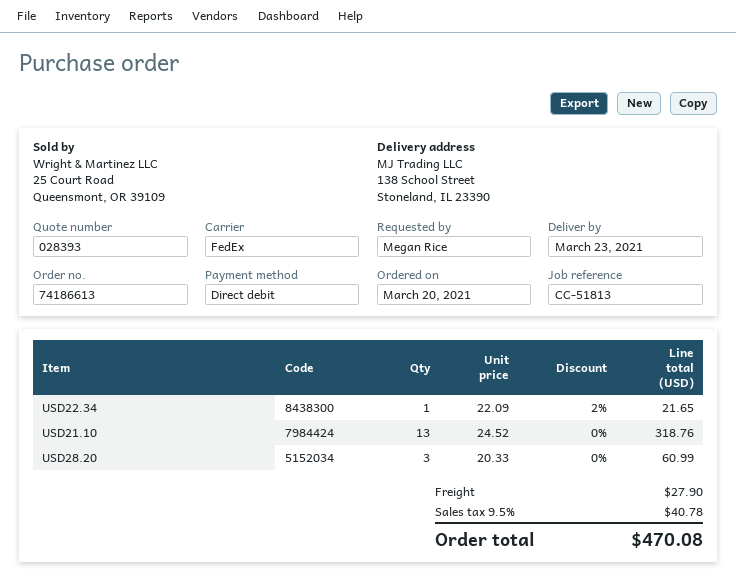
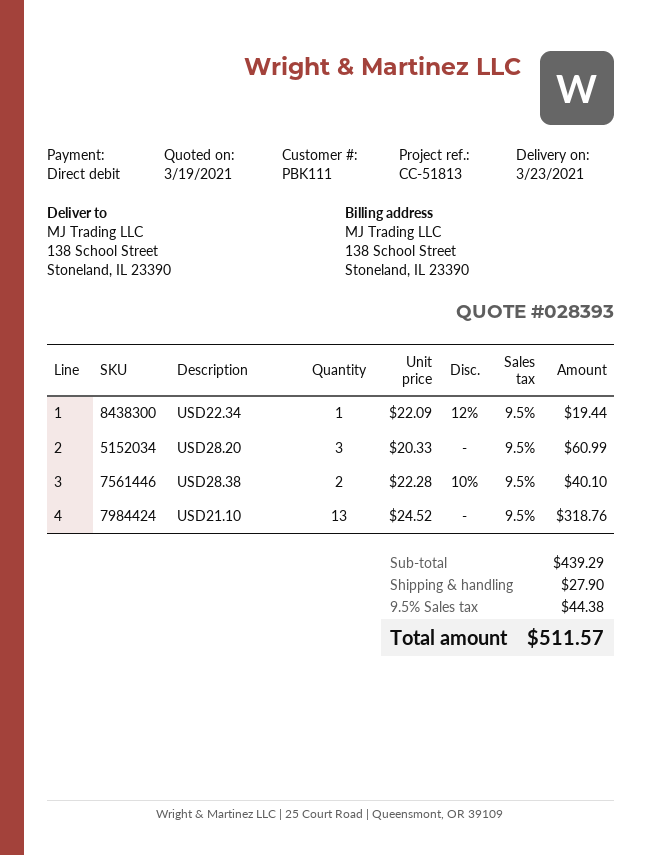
USD22.34: 1 x 22.09 - 2% = 21.65 -> 1 x 22.09 - 12% = 19.44
USD28.38: none -> 2 x 22.28 - 10% = 40.10
tax: 9.5% = 40.78 -> 9.5% = 44.38
total: 470.08 -> 511.57

